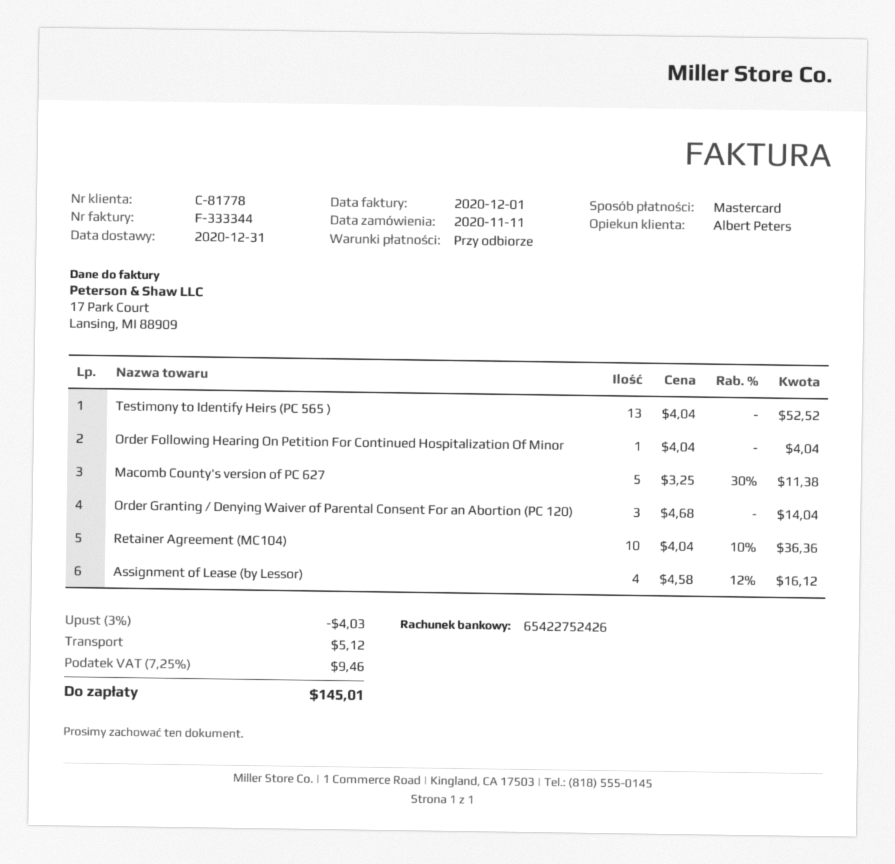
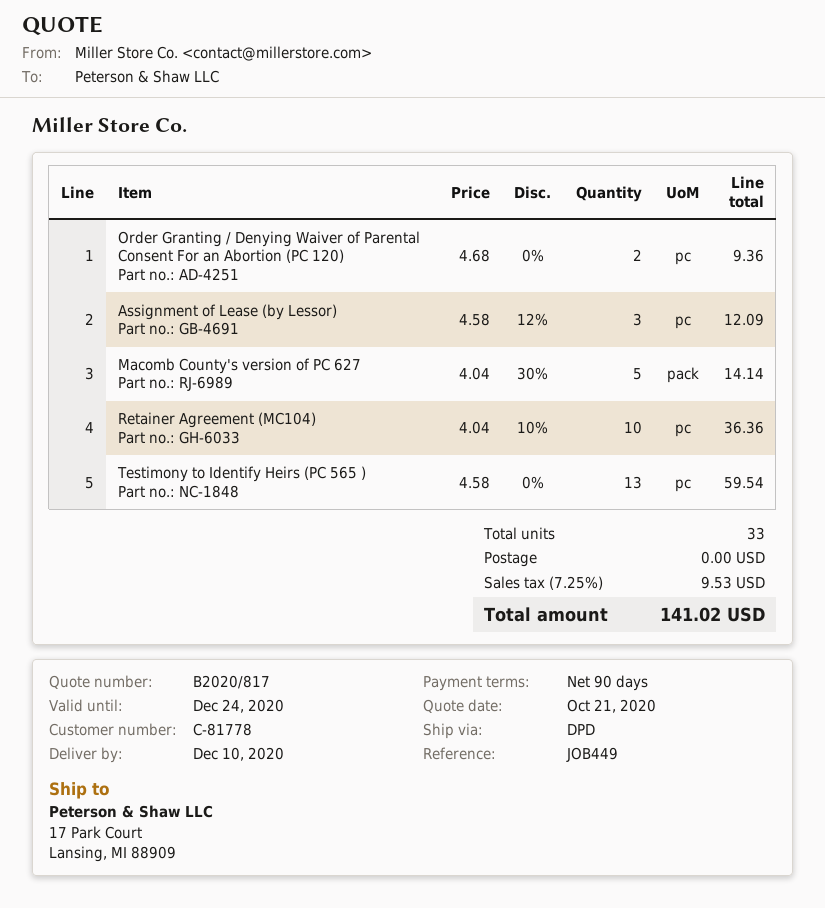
delivery date: 2020-12-31 -> 2020-12-10
payment terms: on receipt -> 90 days
Testimony to Identify Heirs (PC 565 ): 13 x 4.04 = 52.52 -> 13 x 4.58 = 59.54
Order Following Hearing On Petition For Continued Hospitalization Of Minor: 1 x 4.04 = 4.04 -> none
Macomb County's version of PC 627: 5 x 3.25 - 30% = 11.38 -> 5 x 4.04 - 30% = 14.14
Order Granting / Denying Waiver of Parental Consent For an Abortion (PC 120): 3 x 4.68 = 14.04 -> 2 x 4.68 = 9.36
Assignment of Lease (by Lessor): 4 x 4.58 - 12% = 16.12 -> 3 x 4.58 - 12% = 12.09
discount: 3% = 4.03 -> none
shipping: 5.12 -> 0.00
tax: 7.25% = 9.46 -> 7.25% = 9.53
total: 145.01 -> 141.02

